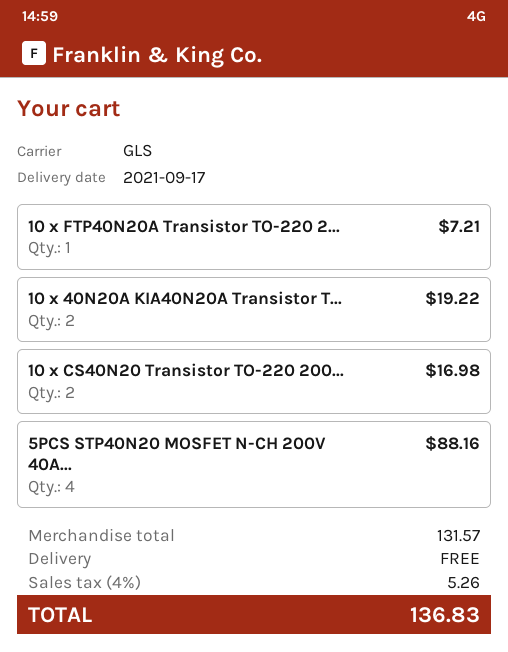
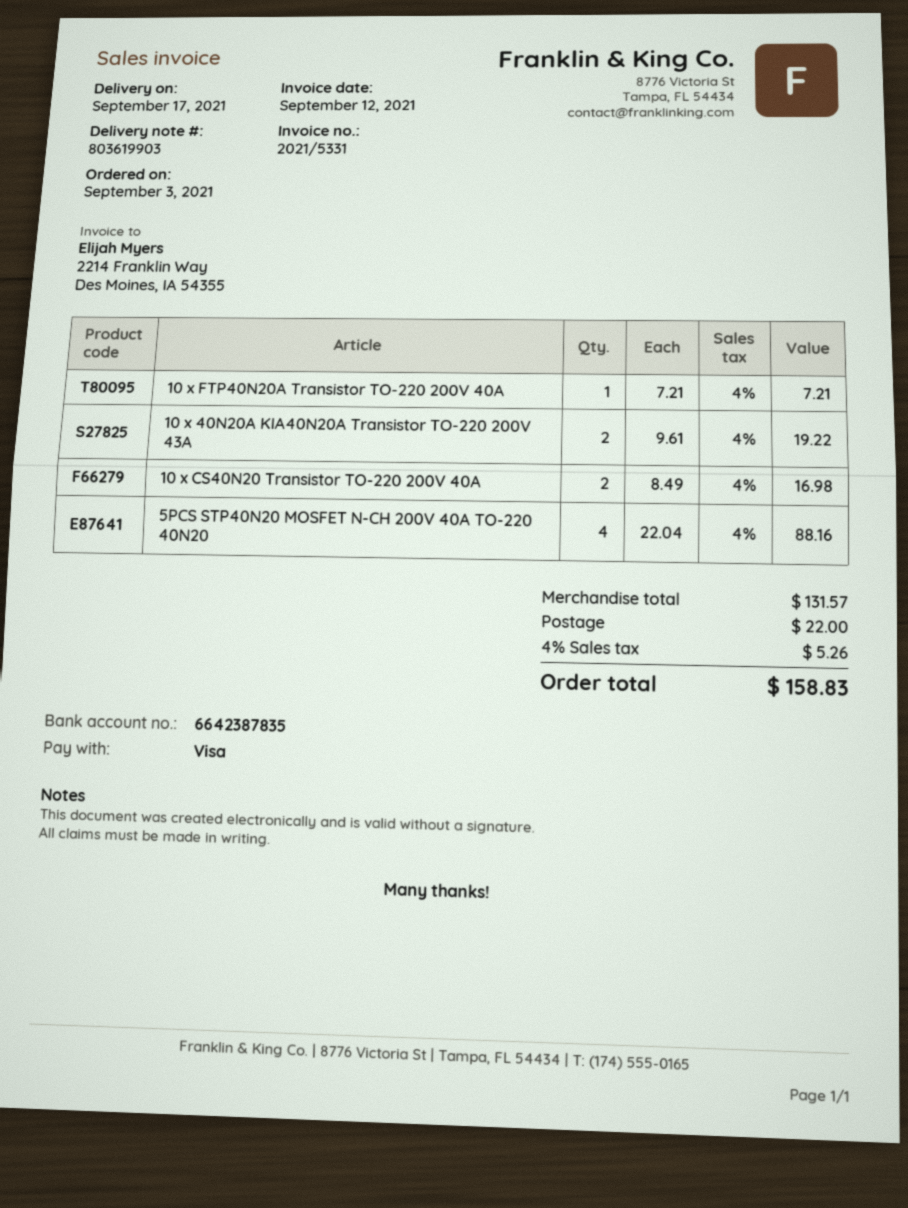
shipping: 0.00 -> 22.00
total: 136.83 -> 158.83

